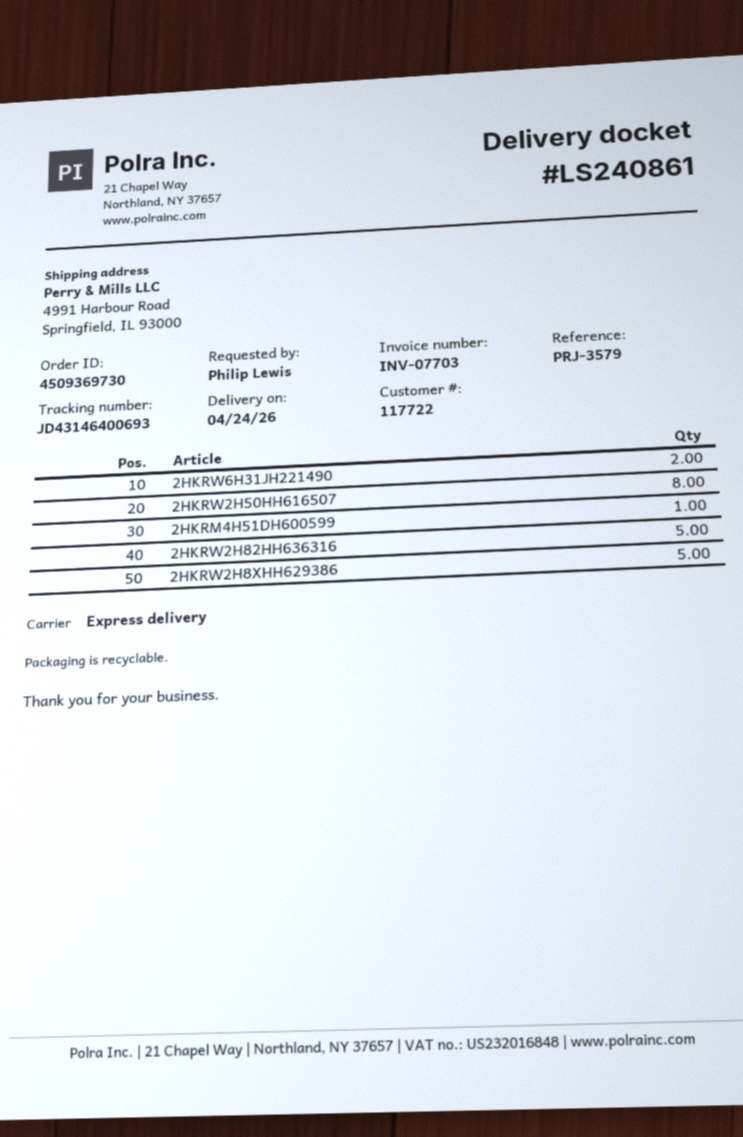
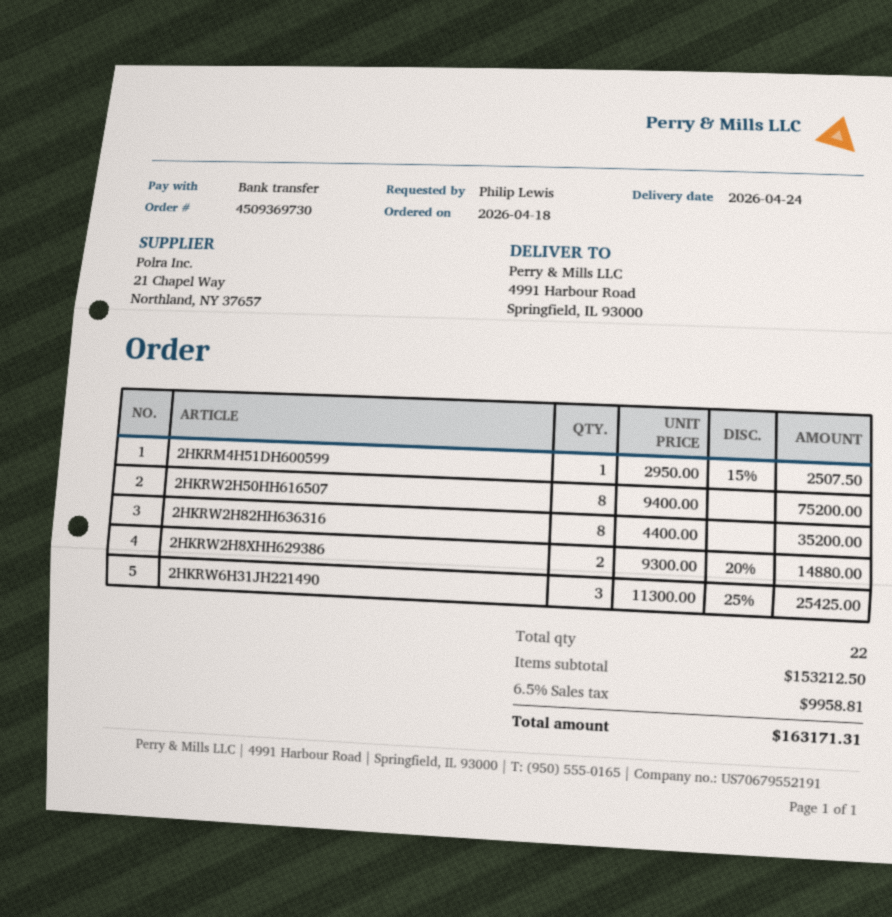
2HKRW6H31JH221490: 2 -> 3
2HKRW2H82HH636316: 5 -> 8
2HKRW2H8XHH629386: 5 -> 2

